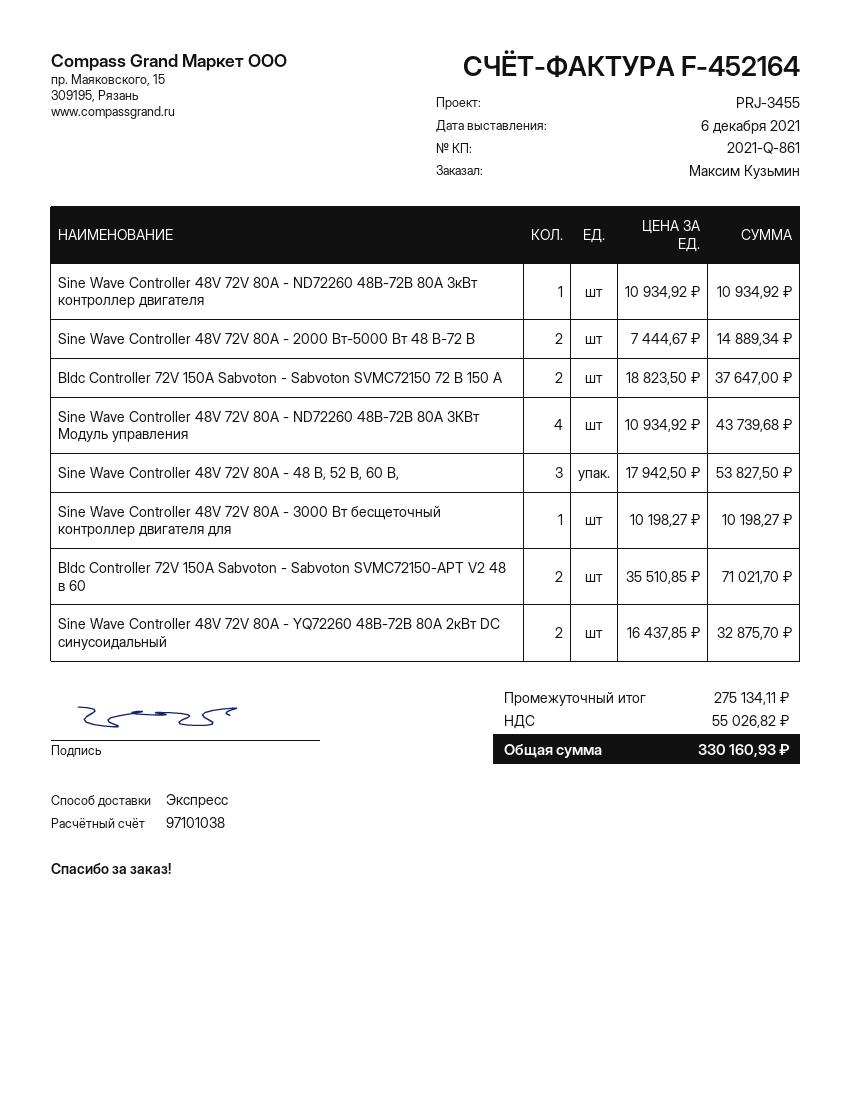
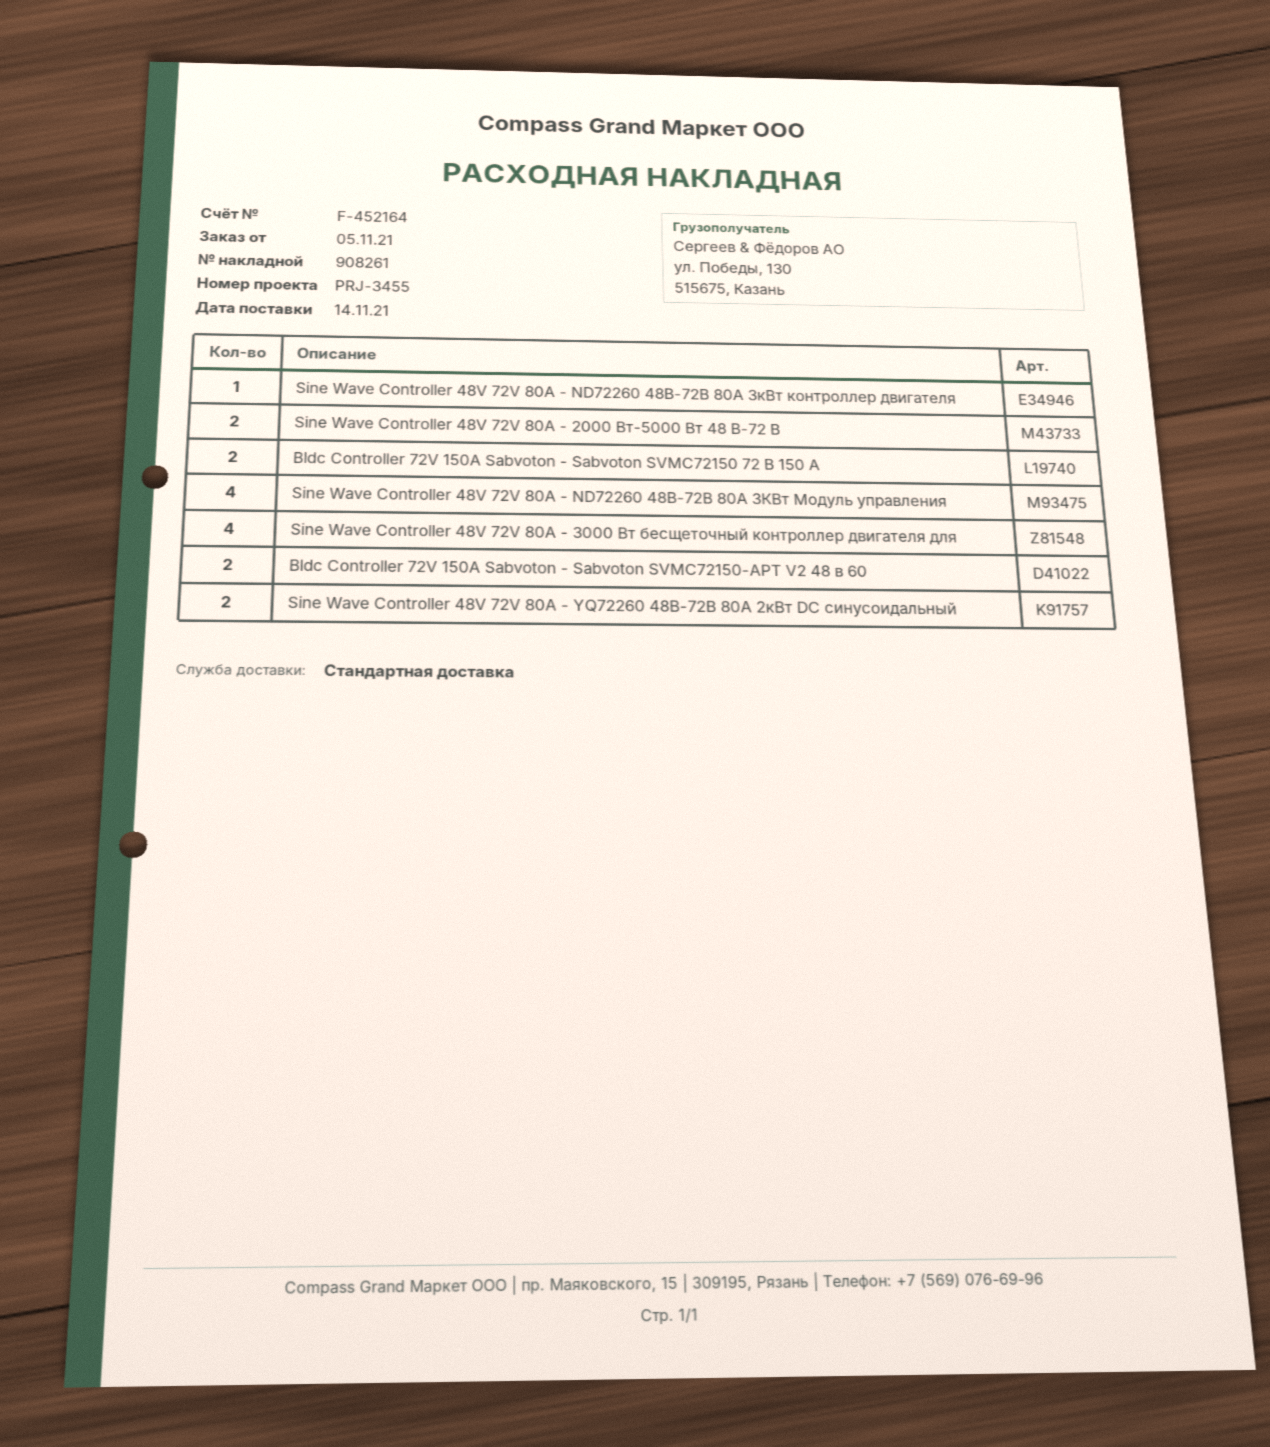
shipping method: express -> standard
Sine Wave Controller 48V 72V 80A - 48 В, 52 В, 60 В,: 3 -> none
Sine Wave Controller 48V 72V 80A - 3000 Вт бесщеточный контроллер двигателя для: 1 -> 4

